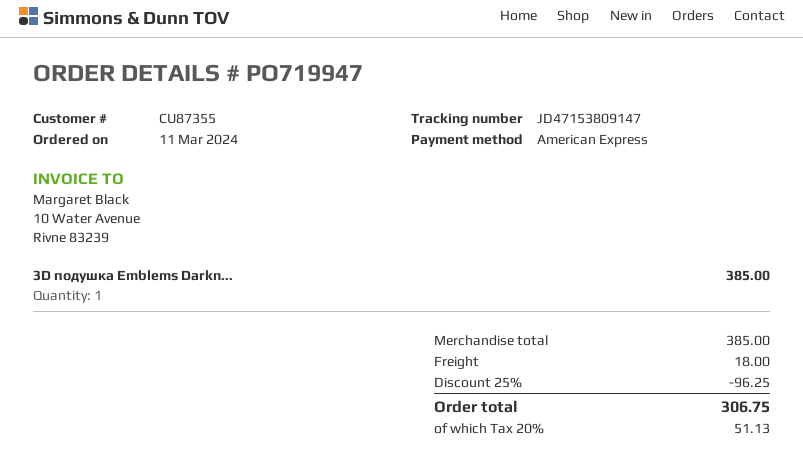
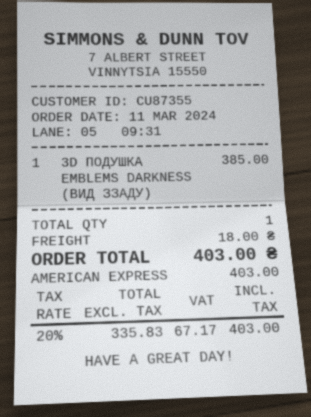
discount: 25% = 96.25 -> none
tax: 20% = 51.13 -> 20% = 67.17
total: 306.75 -> 403.00

